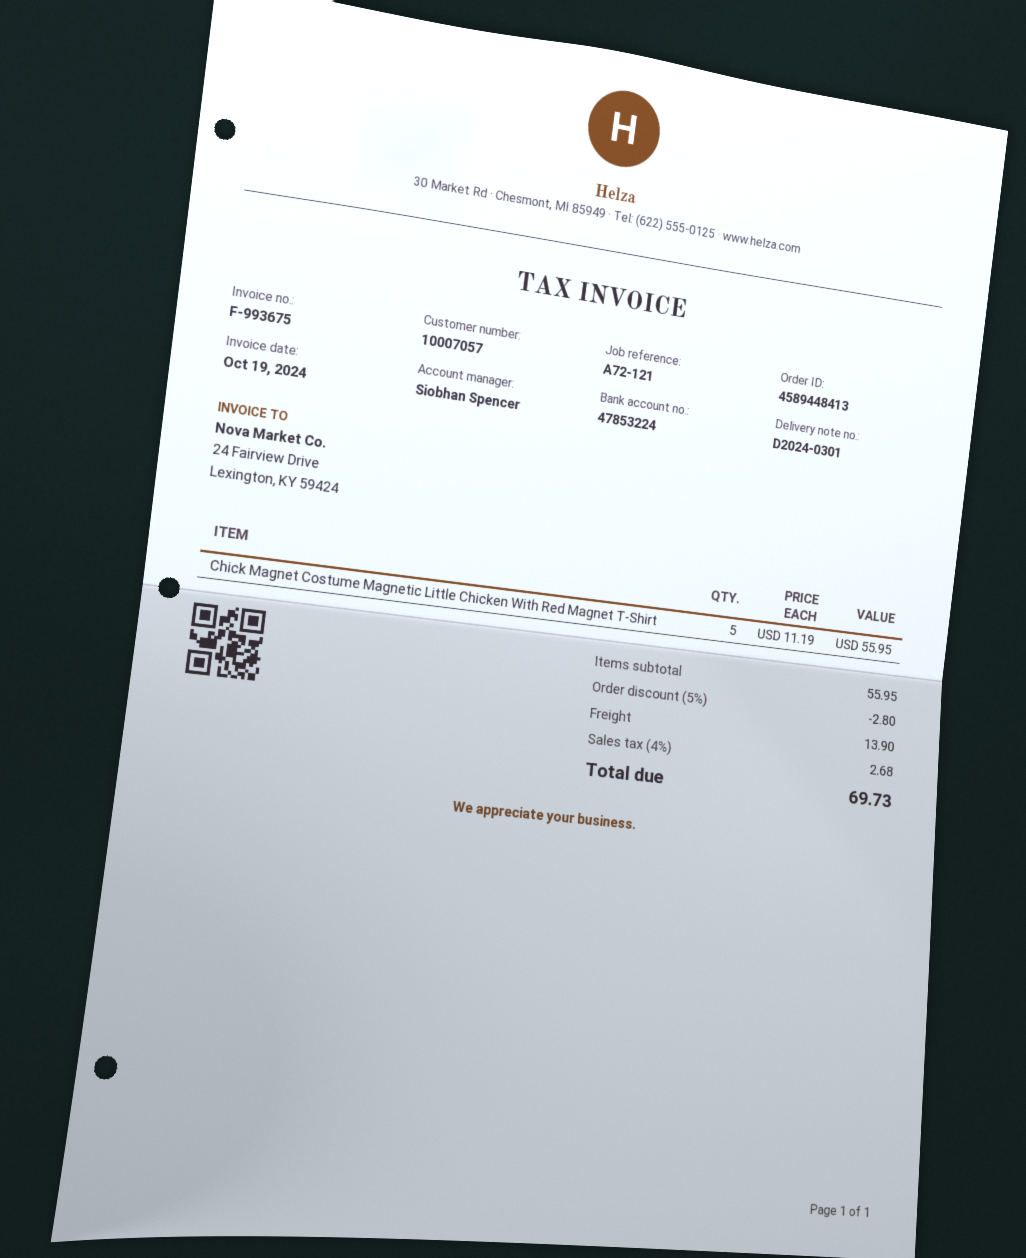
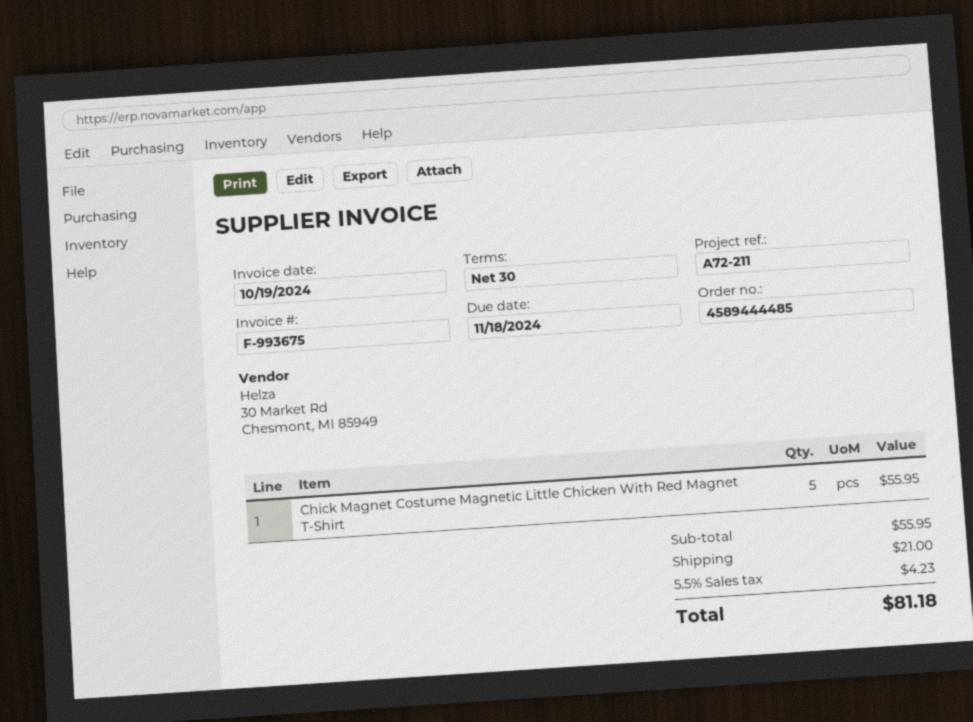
order number: 4589448413 -> 4589444485
reference: A72-121 -> A72-211
discount: 5% = 2.80 -> none
shipping: 13.90 -> 21.00
tax: 4% = 2.68 -> 5.5% = 4.23
total: 69.73 -> 81.18

